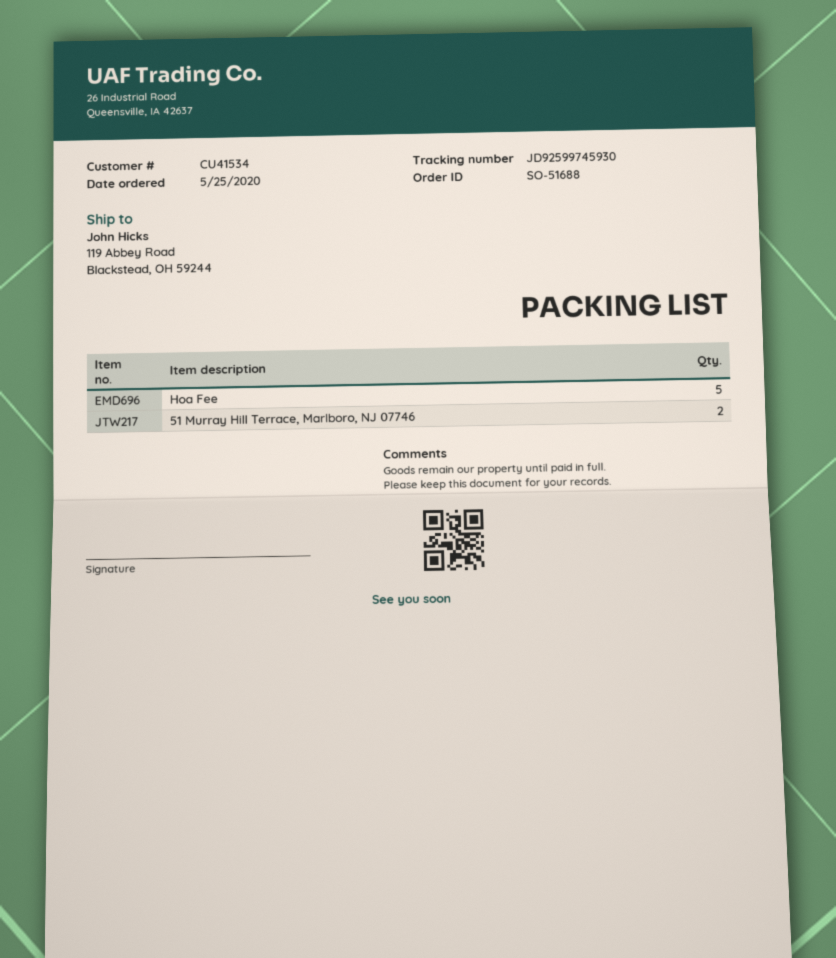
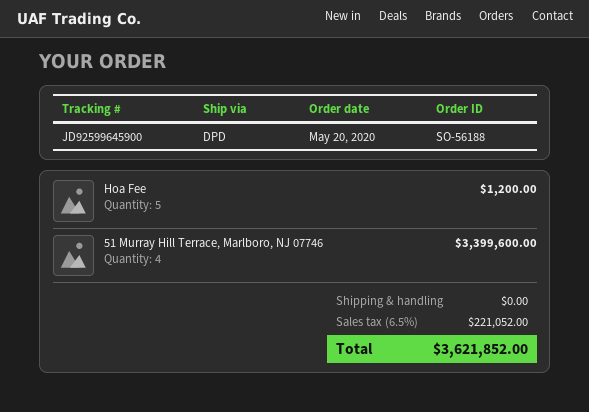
order number: SO-51688 -> SO-56188
order date: 2020-05-25 -> 2020-05-20
tracking number: JD92599745930 -> JD92599645900
51 Murray Hill Terrace, Marlboro, NJ 07746: 2 -> 4

